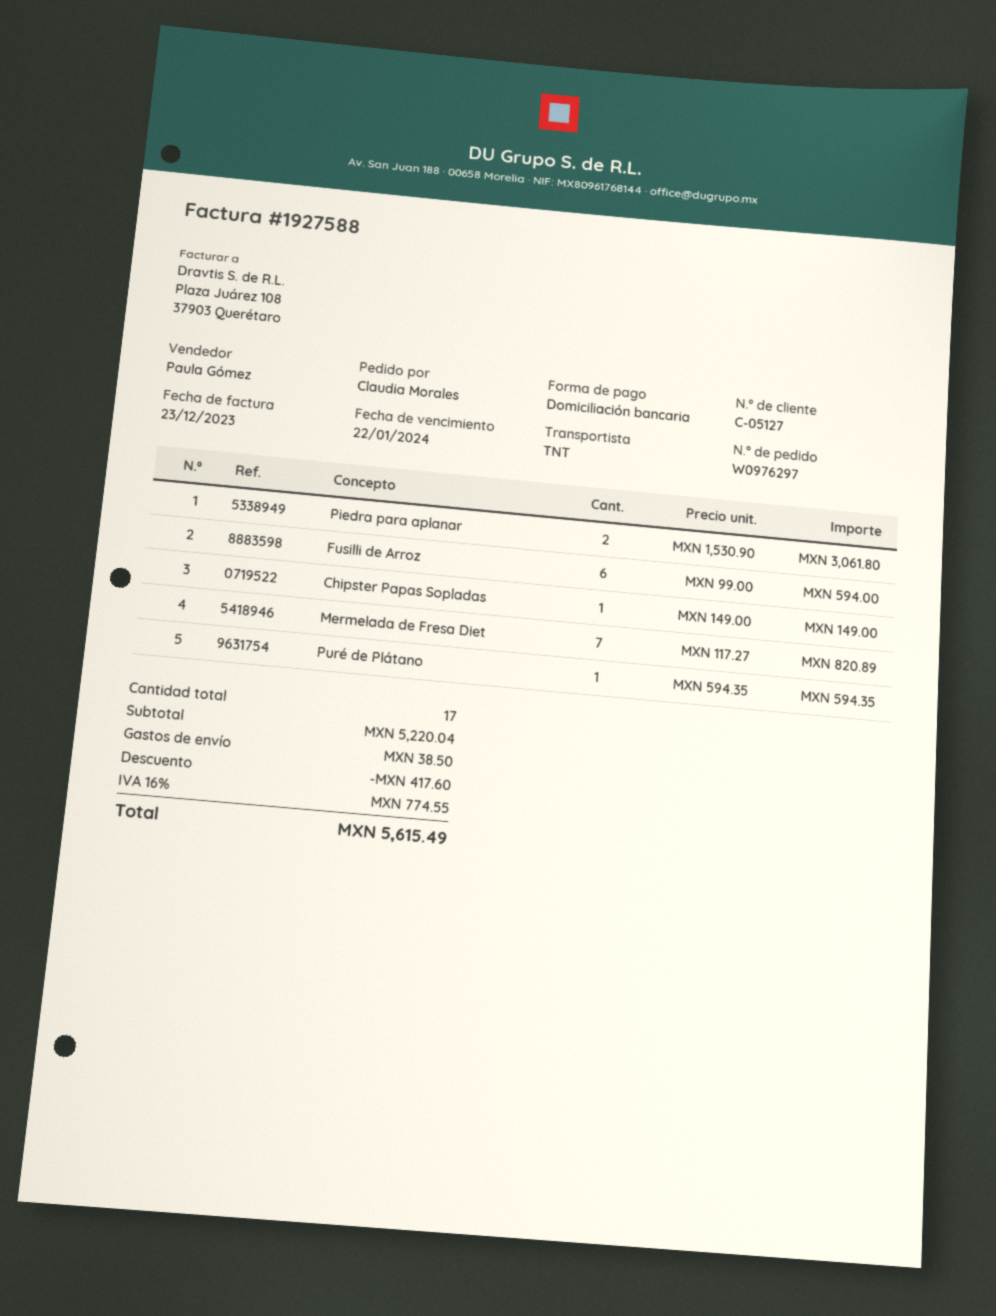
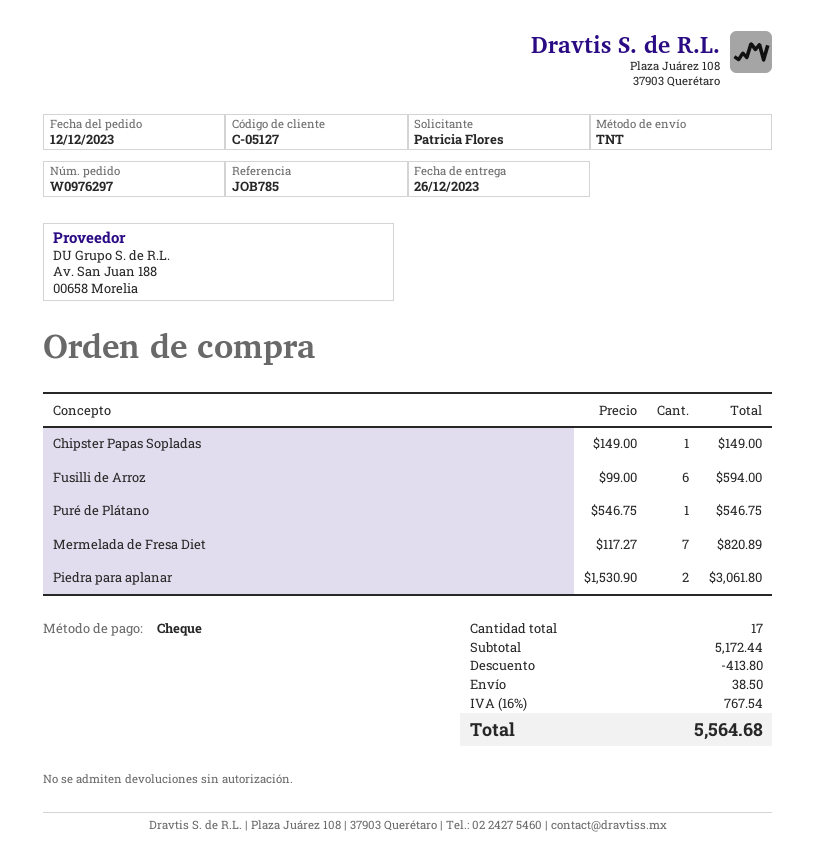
ordered by: Claudia Morales -> Patricia Flores
payment method: direct debit -> cheque
Puré de Plátano: 1 x 594.35 = 594.35 -> 1 x 546.75 = 546.75
subtotal: 5220.04 -> 5172.44
discount: 417.60 -> 413.80
tax: 16% = 774.55 -> 16% = 767.54
total: 5615.49 -> 5564.68

